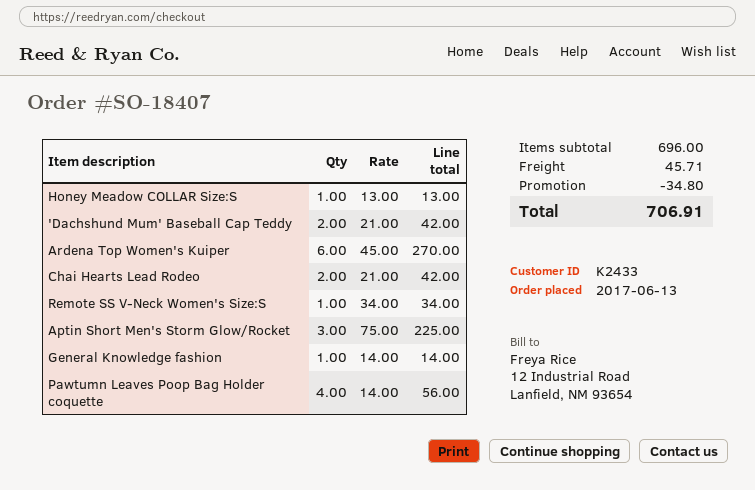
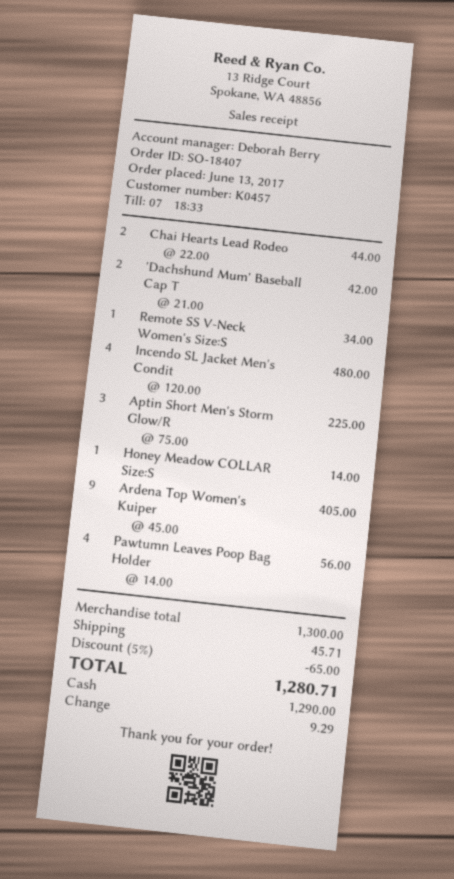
customer number: K2433 -> K0457
Honey Meadow COLLAR Size:S: 1 x 13.00 = 13.00 -> 1 x 14.00 = 14.00
Ardena Top Women's Kuiper: 6 x 45.00 = 270.00 -> 9 x 45.00 = 405.00
Chai Hearts Lead Rodeo: 2 x 21.00 = 42.00 -> 2 x 22.00 = 44.00
General Knowledge fashion: 1 x 14.00 = 14.00 -> none
Incendo SL Jacket Men's Condit: none -> 4 x 120.00 = 480.00
subtotal: 696.00 -> 1300.00
discount: 34.80 -> 65.00
total: 706.91 -> 1280.71

